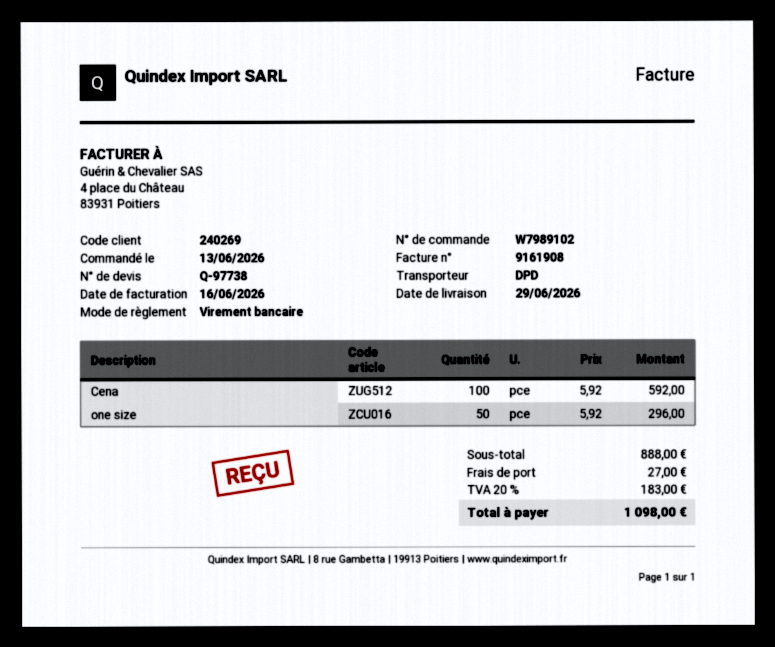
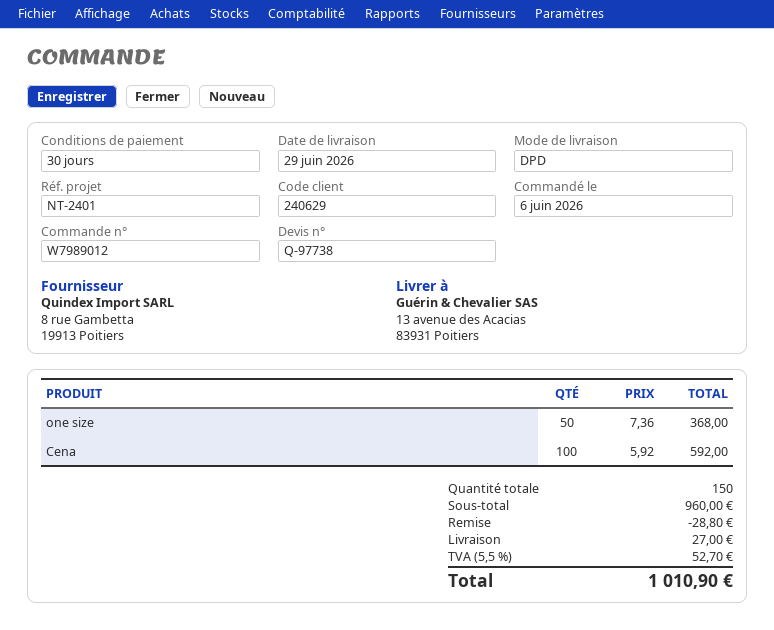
order number: W7989102 -> W7989012
order date: 2026-06-13 -> 2026-06-06
customer number: 240269 -> 240629
one size: 50 x 5.92 = 296.00 -> 50 x 7.36 = 368.00
subtotal: 888.00 -> 960.00
discount: none -> 28.80
tax: 20% = 183.00 -> 5.5% = 52.70
total: 1098.00 -> 1010.90

